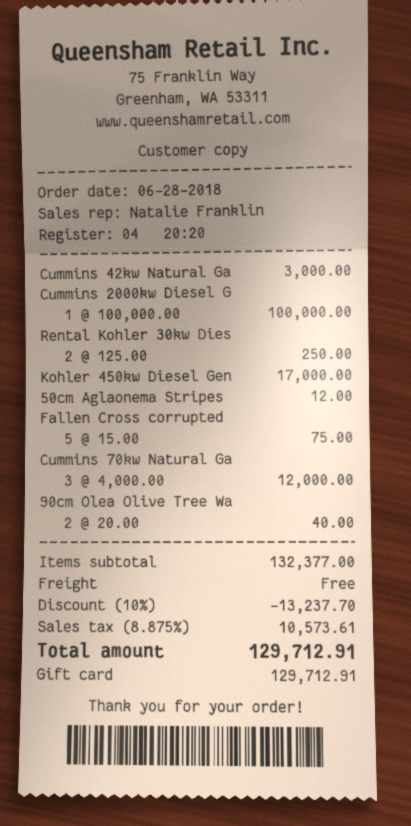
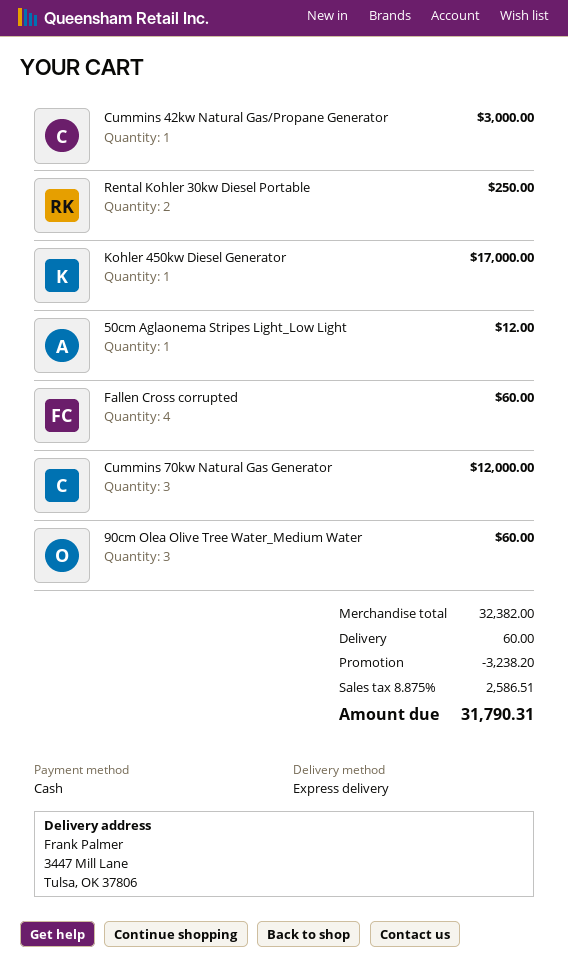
payment method: gift card -> cash
Cummins 2000kw Diesel G: 1 for 100000.00 -> none
Fallen Cross corrupted: 5 for 75.00 -> 4 for 60.00
90cm Olea Olive Tree Wa: 2 for 40.00 -> 3 for 60.00
subtotal: 132377.00 -> 32382.00
discount: 13237.70 -> 3238.20
shipping: 0.00 -> 60.00
tax: 8.875% = 10573.61 -> 8.875% = 2586.51
total: 129712.91 -> 31790.31

